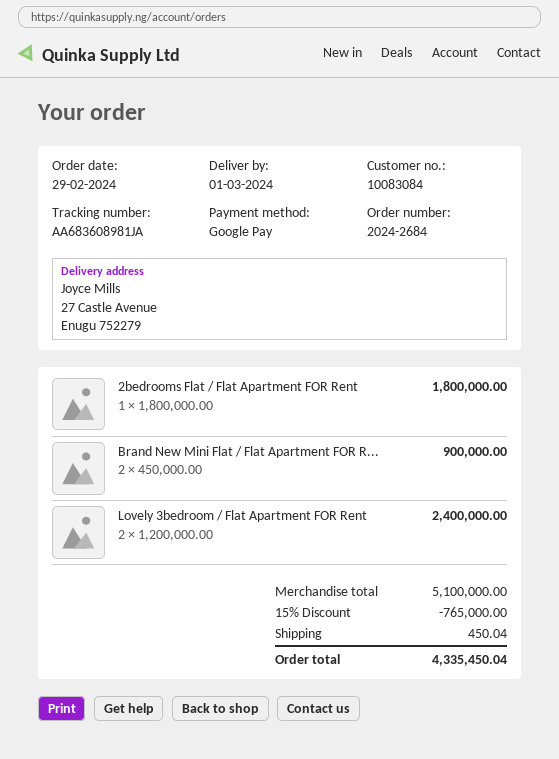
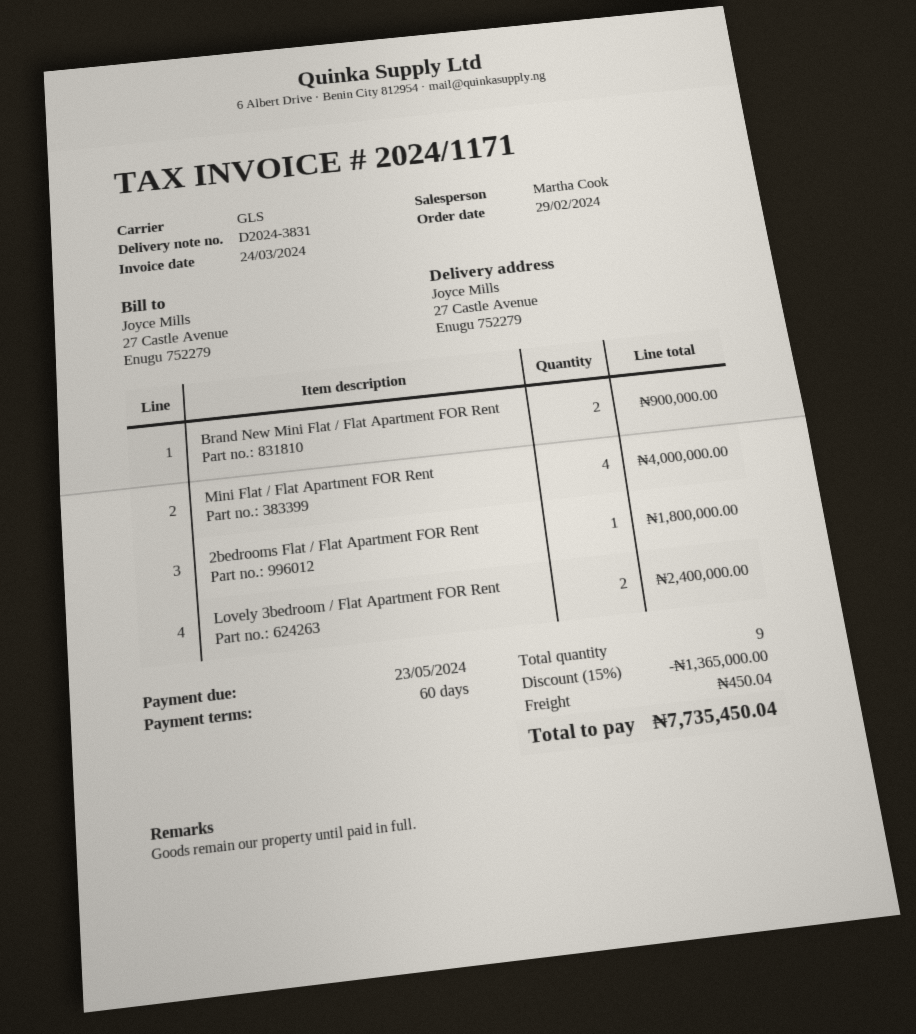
Mini Flat / Flat Apartment FOR Rent: none -> 4 for 4000000.00
discount: 15% = 765000.00 -> 15% = 1365000.00
total: 4335450.04 -> 7735450.04

